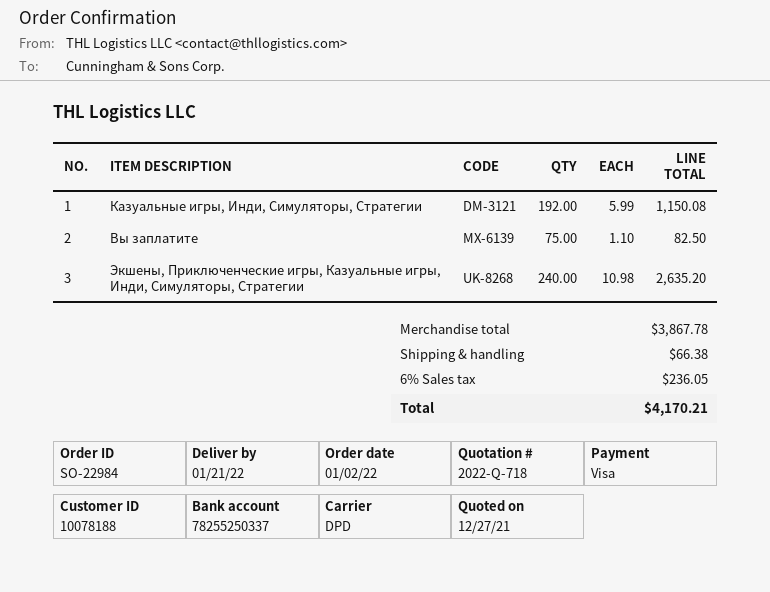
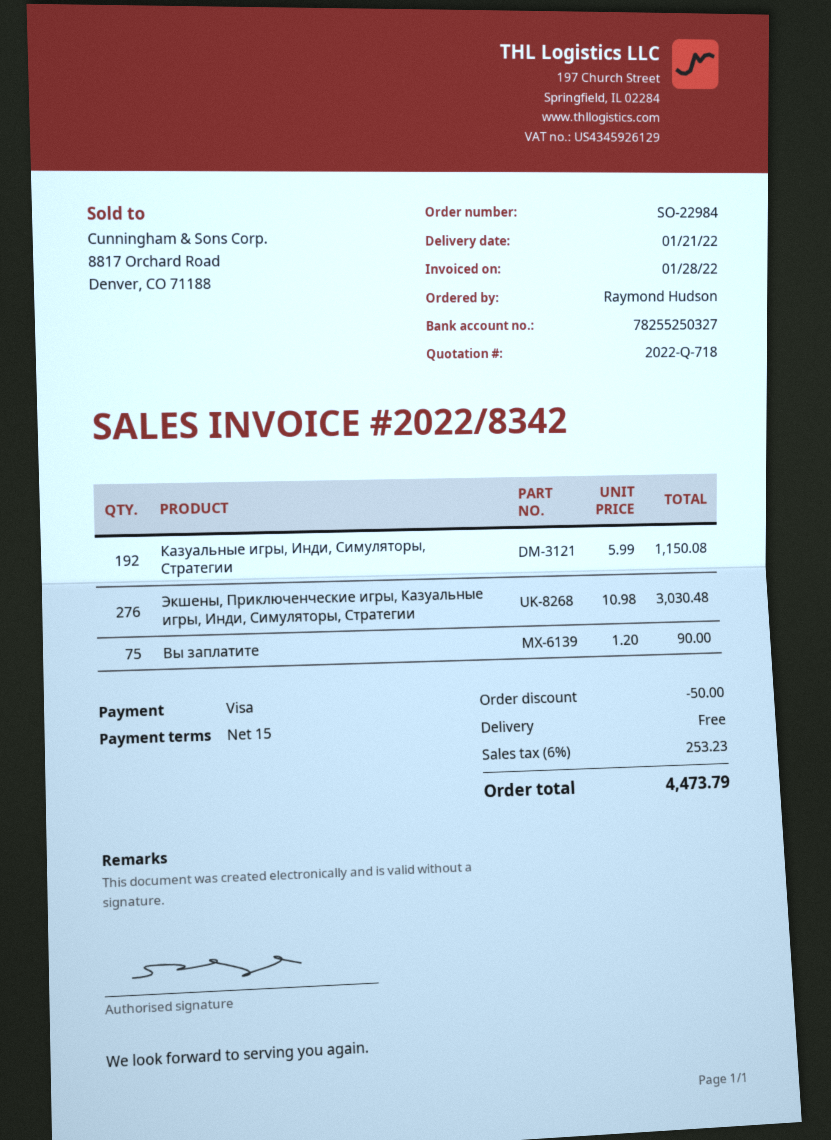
bank account: 78255250337 -> 78255250327
Вы заплатите: 75 x 1.10 = 82.50 -> 75 x 1.20 = 90.00
Экшены, Приключенческие игры, Казуальные игры, Инди, Симуляторы, Стратегии: 240 x 10.98 = 2635.20 -> 276 x 10.98 = 3030.48
discount: none -> 50.00
shipping: 66.38 -> 0.00
tax: 6% = 236.05 -> 6% = 253.23
total: 4170.21 -> 4473.79

